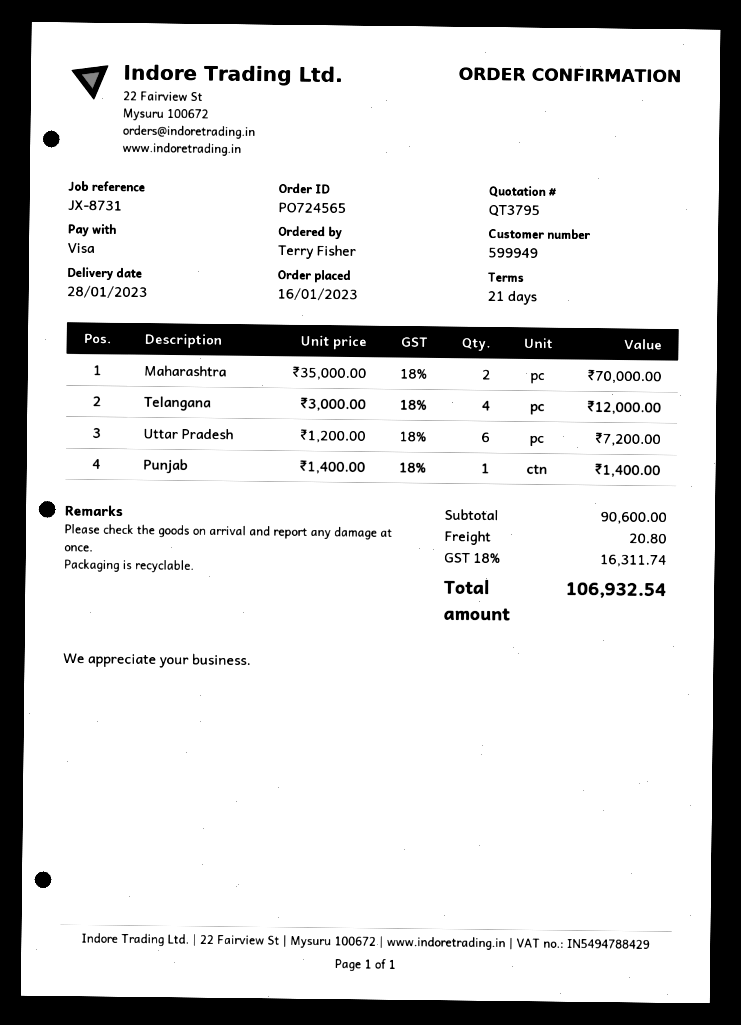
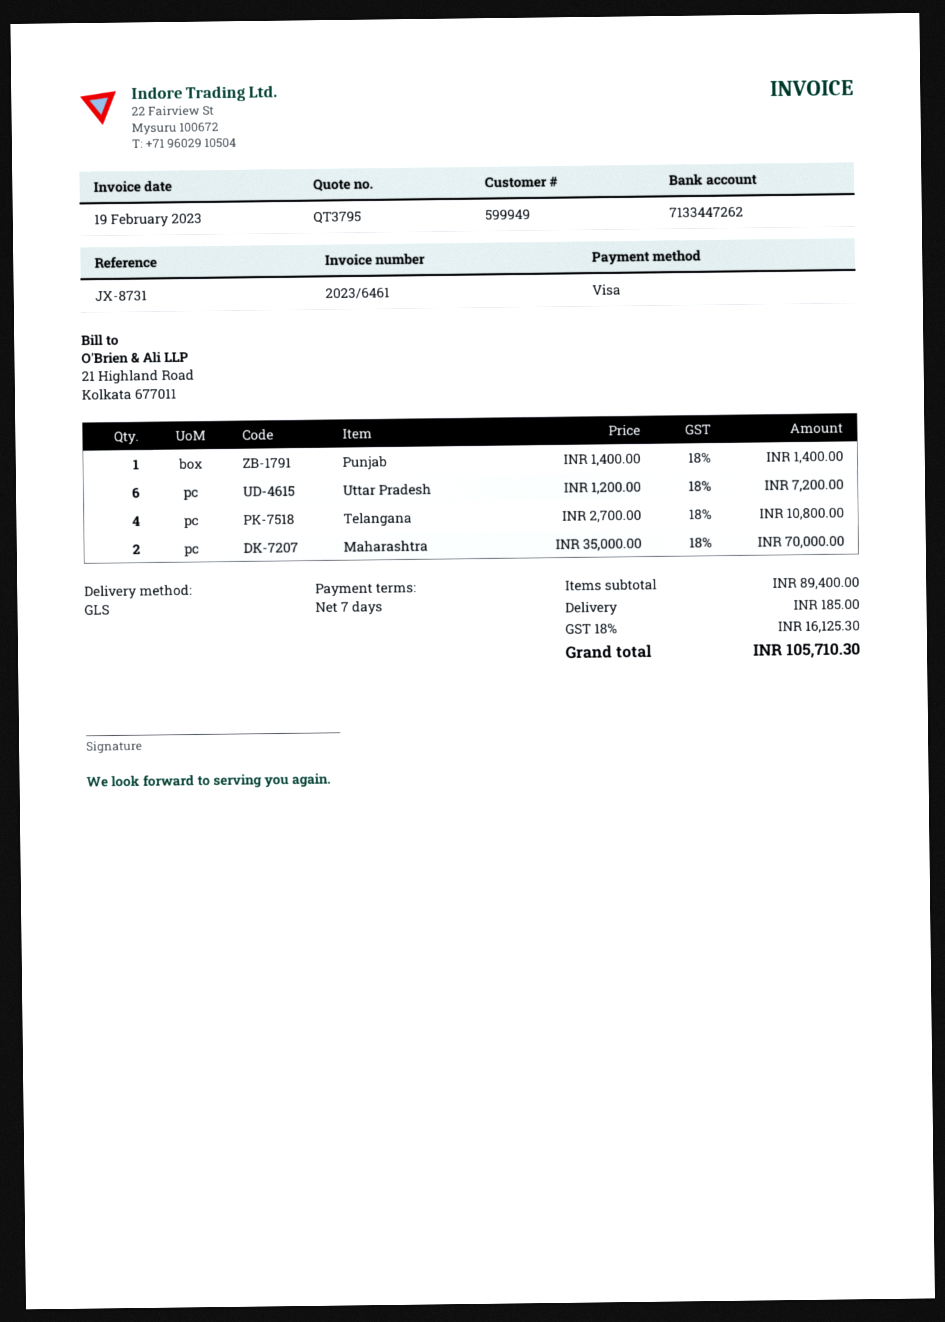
payment terms: 21 days -> 7 days
Telangana: 4 x 3000.00 = 12000.00 -> 4 x 2700.00 = 10800.00
subtotal: 90600.00 -> 89400.00
shipping: 20.80 -> 185.00
tax: 18% = 16311.74 -> 18% = 16125.30
total: 106932.54 -> 105710.30

